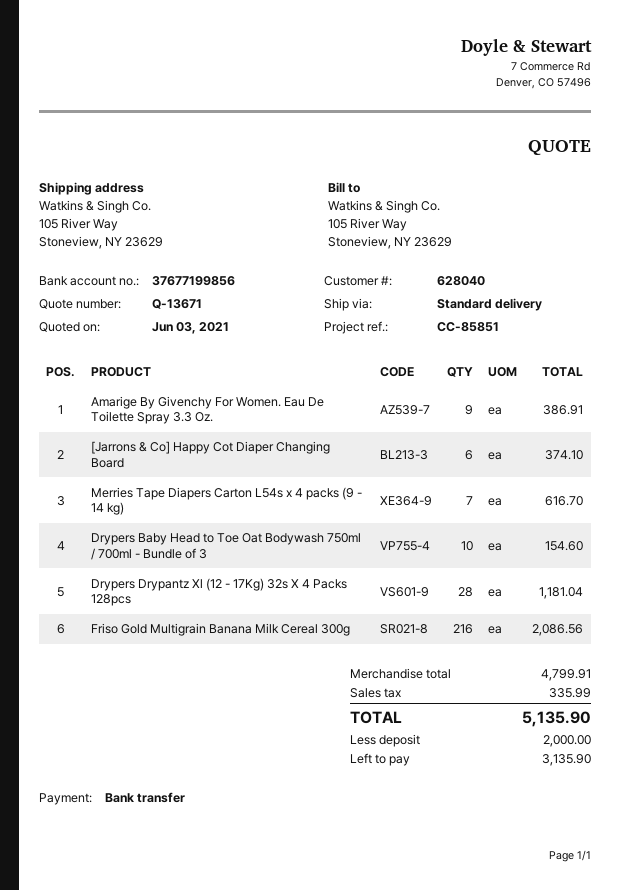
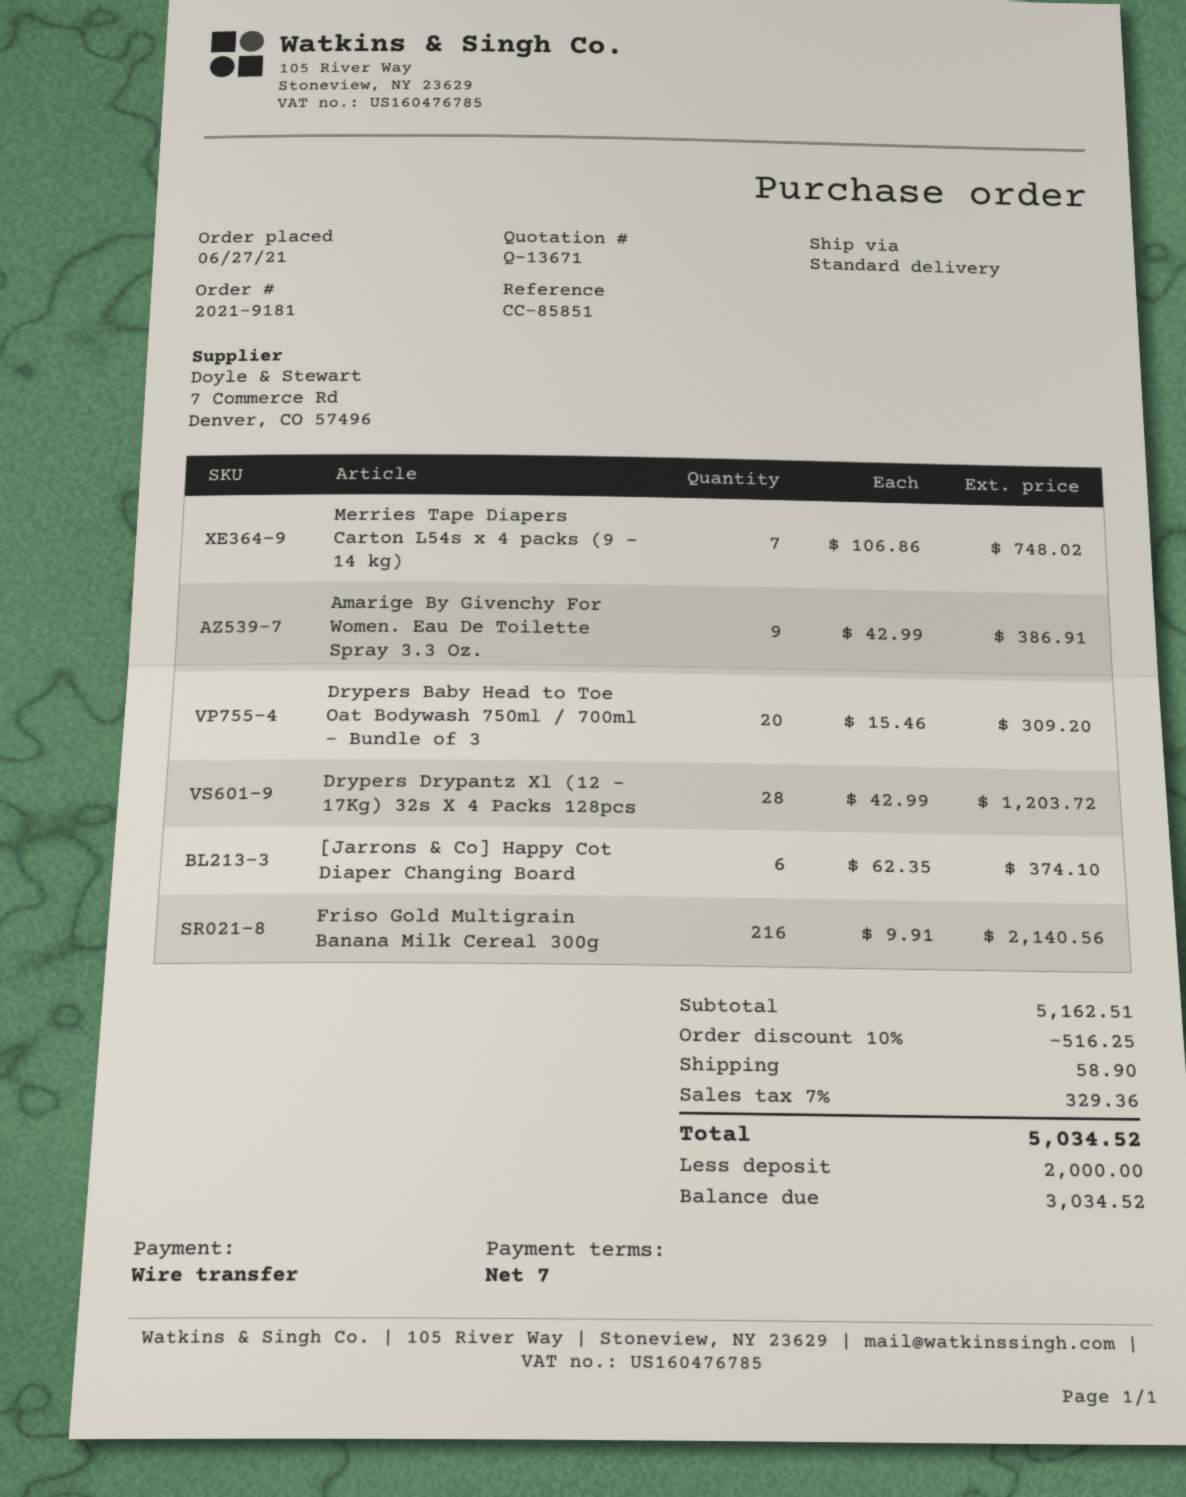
Merries Tape Diapers Carton L54s x 4 packs (9 - 14 kg): 7 for 616.70 -> 7 for 748.02
Drypers Baby Head to Toe Oat Bodywash 750ml / 700ml - Bundle of 3: 10 for 154.60 -> 20 for 309.20
Drypers Drypantz Xl (12 - 17Kg) 32s X 4 Packs 128pcs: 28 for 1181.04 -> 28 for 1203.72
Friso Gold Multigrain Banana Milk Cereal 300g: 216 for 2086.56 -> 216 for 2140.56
subtotal: 4799.91 -> 5162.51
discount: none -> 10% = 516.25
shipping: none -> 58.90
tax: 335.99 -> 329.36
total: 5135.90 -> 5034.52
balance: 3135.90 -> 3034.52

